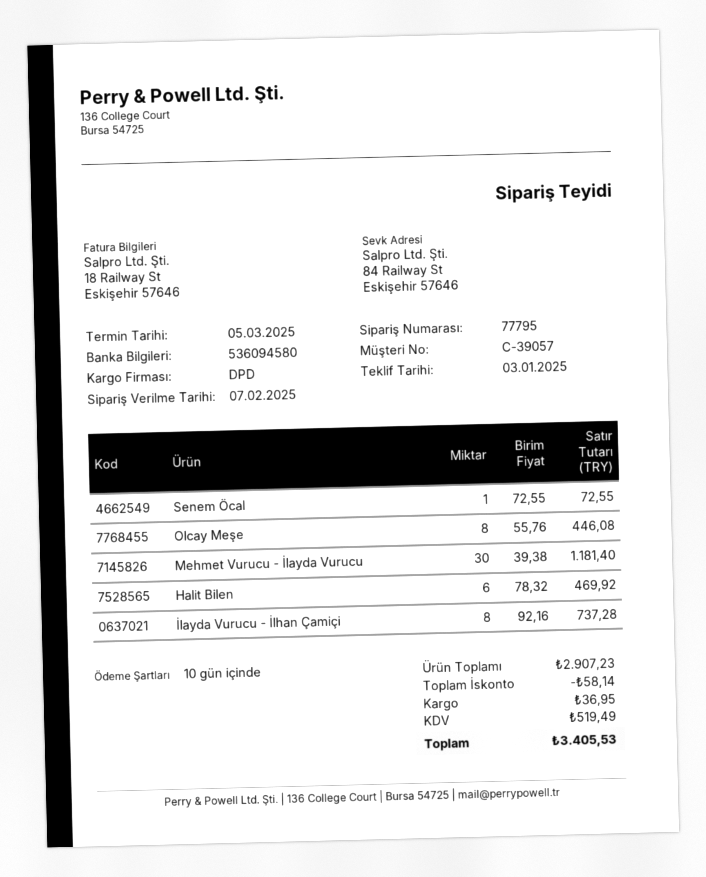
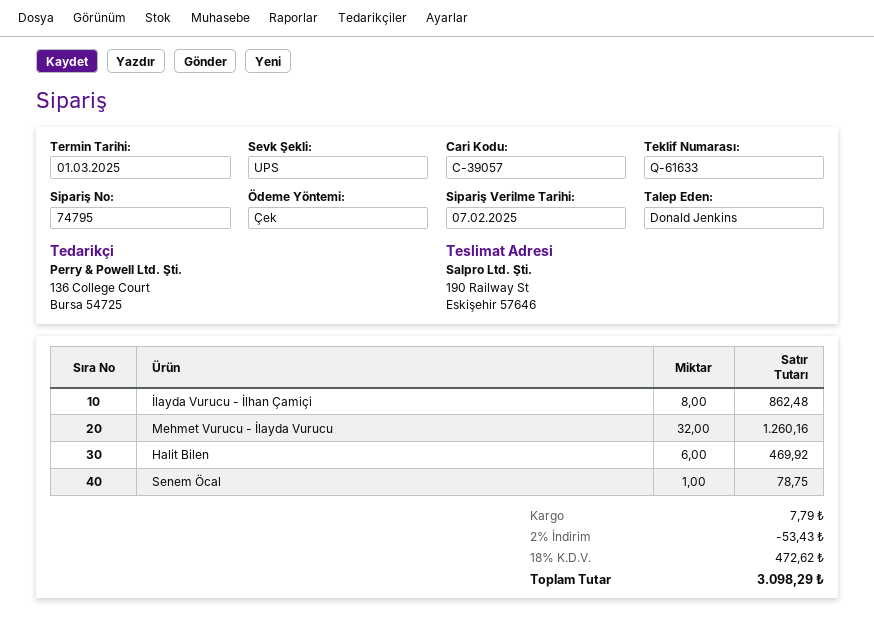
order number: 77795 -> 74795
delivery date: 2025-03-05 -> 2025-03-01
shipping method: DPD -> UPS
ship to: 84 Railway St, Eskişehir 57646 -> 190 Railway St, Eskişehir 57646
Senem Öcal: 1 for 72.55 -> 1 for 78.75
Olcay Meşe: 8 for 446.08 -> none
Mehmet Vurucu - İlayda Vurucu: 30 for 1181.40 -> 32 for 1260.16
İlayda Vurucu - İlhan Çamiçi: 8 for 737.28 -> 8 for 862.48
discount: 58.14 -> 53.43
shipping: 36.95 -> 7.79
tax: 519.49 -> 472.62
total: 3405.53 -> 3098.29

